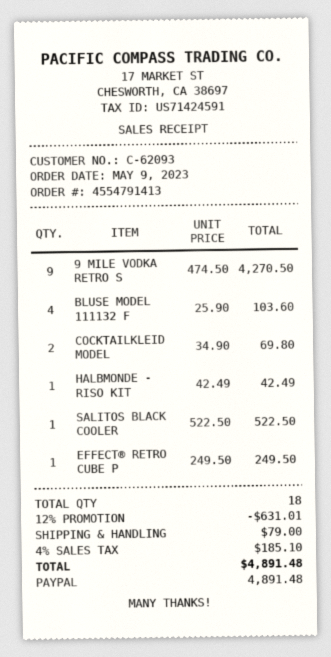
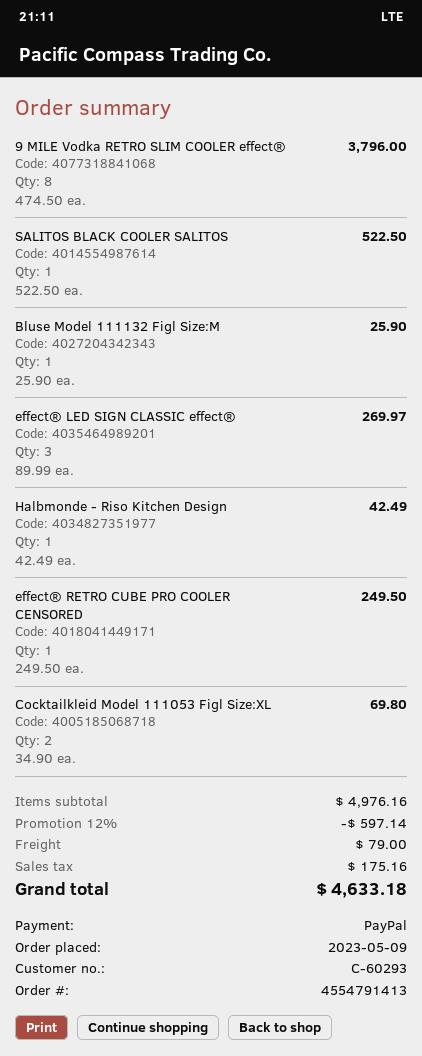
customer number: C-62093 -> C-60293
9 MILE VODKA RETRO S: 9 x 474.50 = 4270.50 -> 8 x 474.50 = 3796.00
BLUSE MODEL 111132 F: 4 x 25.90 = 103.60 -> 1 x 25.90 = 25.90
effect® LED SIGN CLASSIC effect®: none -> 3 x 89.99 = 269.97
discount: 12% = 631.01 -> 12% = 597.14
tax: 185.10 -> 175.16
total: 4891.48 -> 4633.18

